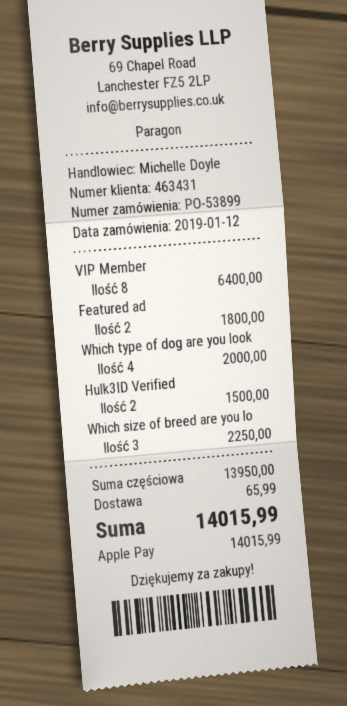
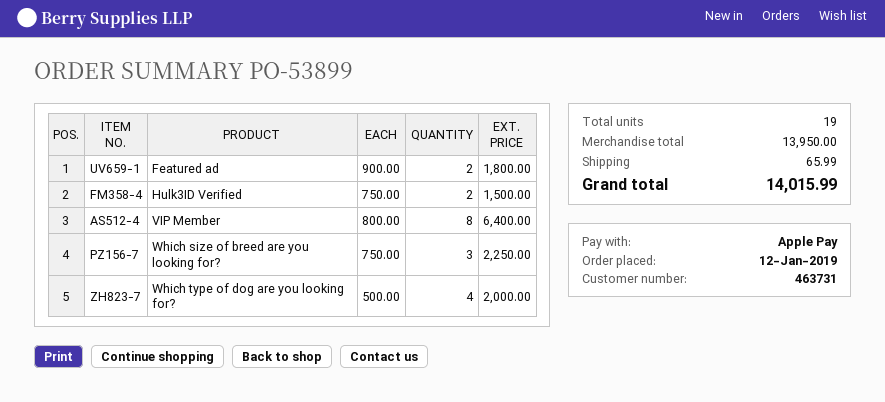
customer number: 463431 -> 463731

